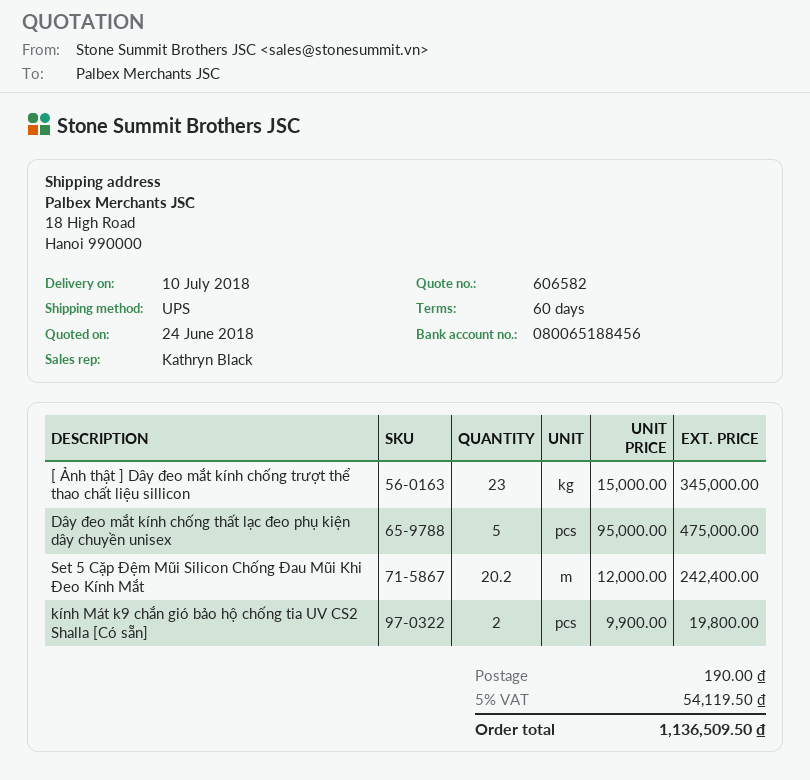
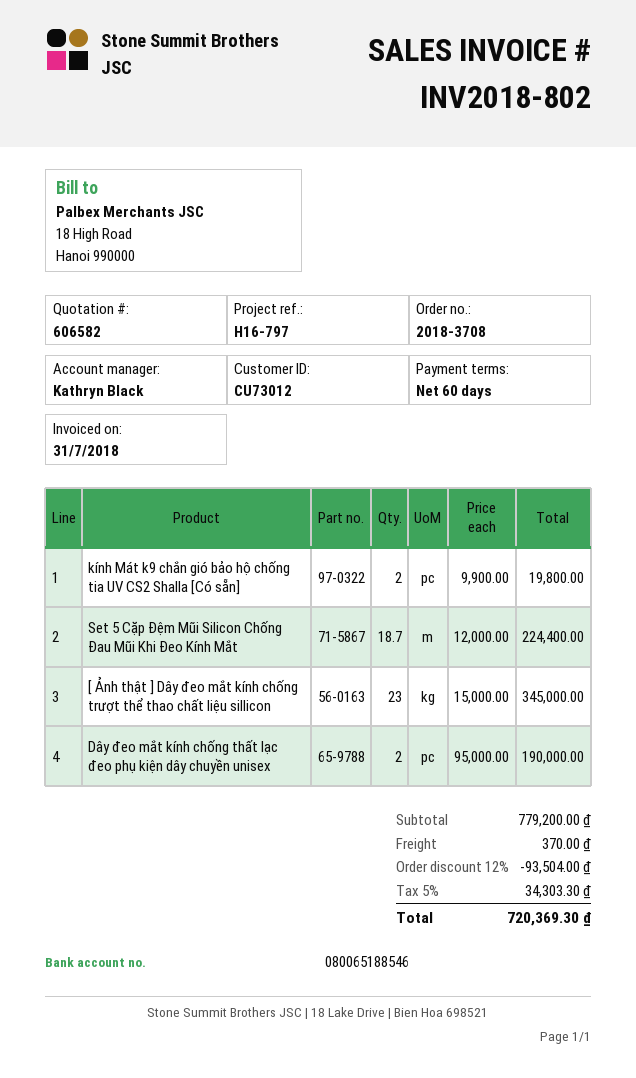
bank account: 080065188456 -> 080065188546
Dây đeo mắt kính chống thất lạc đeo phụ kiện dây chuyền unisex: 5 x 95000.00 = 475000.00 -> 2 x 95000.00 = 190000.00
Set 5 Cặp Đệm Mũi Silicon Chống Đau Mũi Khi Đeo Kính Mắt: 20.2 x 12000.00 = 242400.00 -> 18.7 x 12000.00 = 224400.00
discount: none -> 12% = 93504.00
shipping: 190.00 -> 370.00
tax: 5% = 54119.50 -> 5% = 34303.30
total: 1136509.50 -> 720369.30

